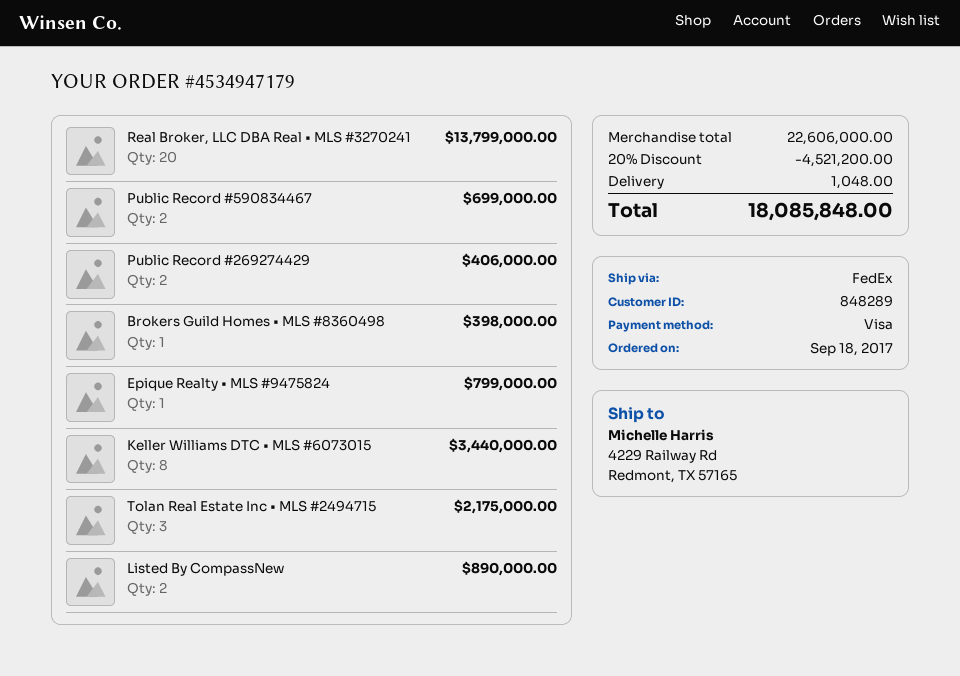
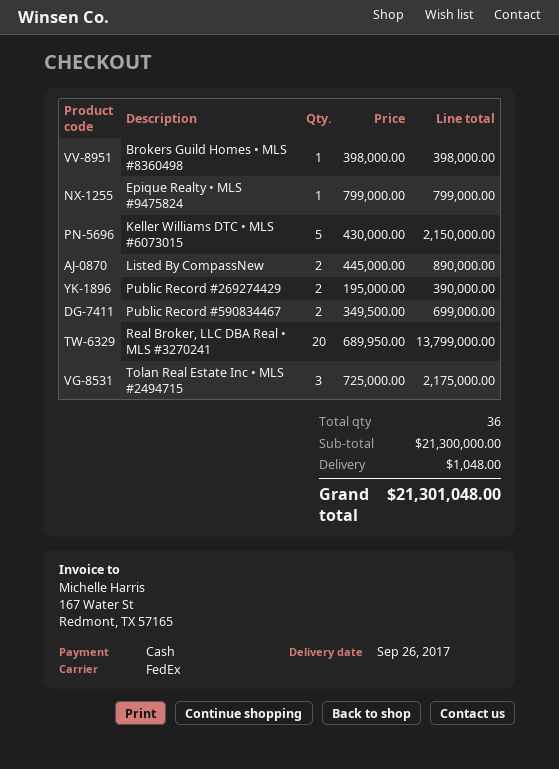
payment method: Visa -> cash
Public Record #269274429: 2 for 406000.00 -> 2 for 390000.00
Keller Williams DTC • MLS #6073015: 8 for 3440000.00 -> 5 for 2150000.00
subtotal: 22606000.00 -> 21300000.00
discount: 20% = 4521200.00 -> none
total: 18085848.00 -> 21301048.00

